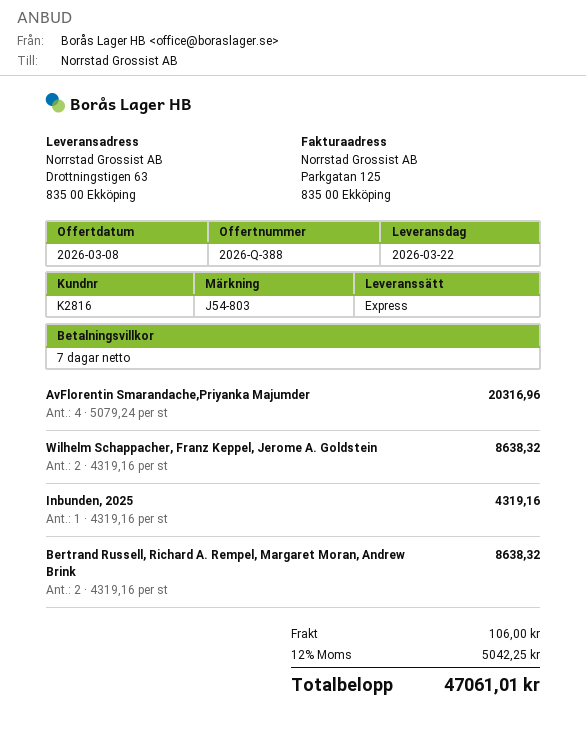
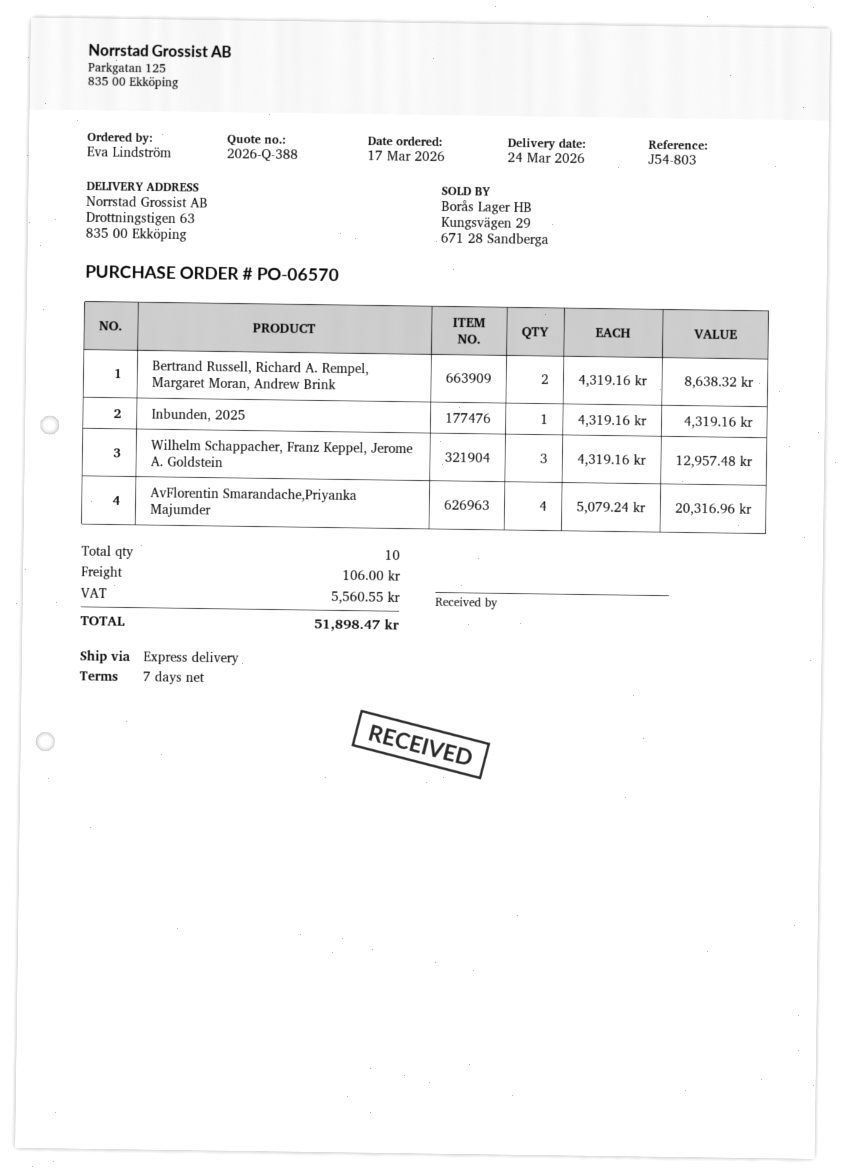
delivery date: 2026-03-22 -> 2026-03-24
Wilhelm Schappacher, Franz Keppel, Jerome A. Goldstein: 2 x 4319.16 = 8638.32 -> 3 x 4319.16 = 12957.48
tax: 5042.25 -> 5560.55
total: 47061.01 -> 51898.47

